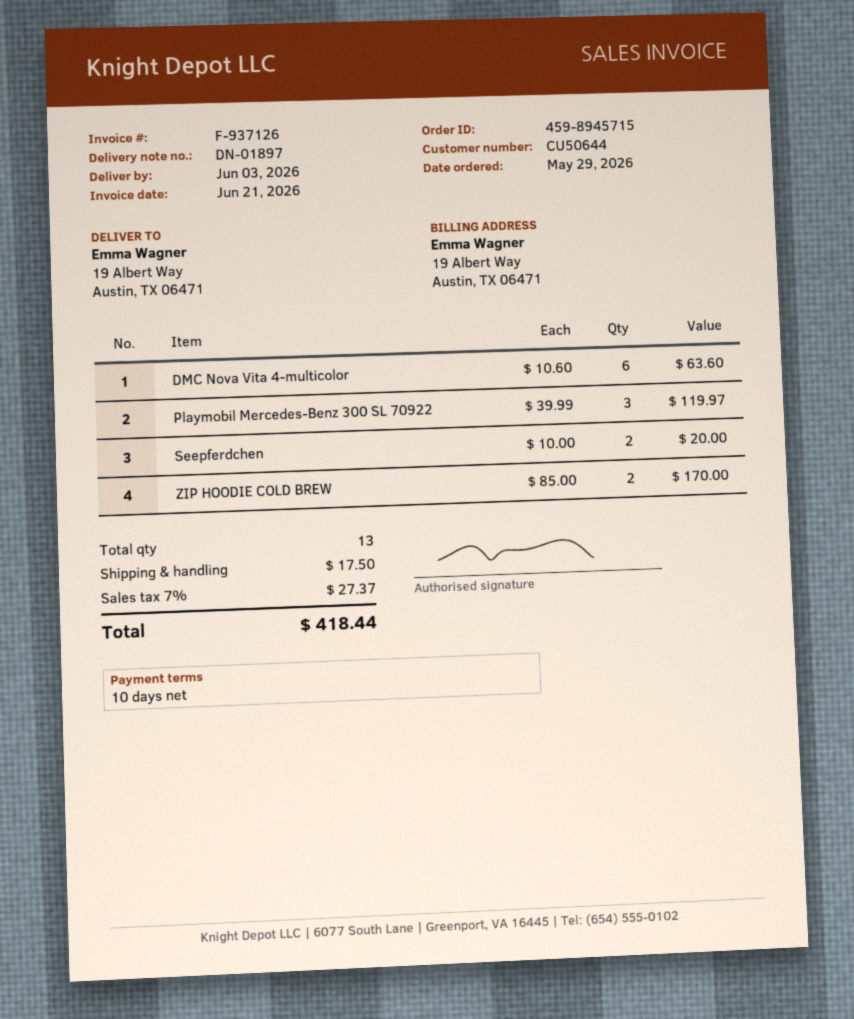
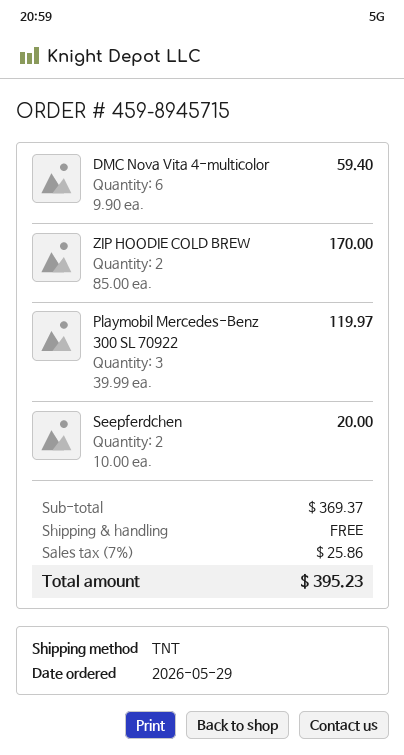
DMC Nova Vita 4-multicolor: 6 x 10.60 = 63.60 -> 6 x 9.90 = 59.40
shipping: 17.50 -> 0.00
tax: 7% = 27.37 -> 7% = 25.86
total: 418.44 -> 395.23

